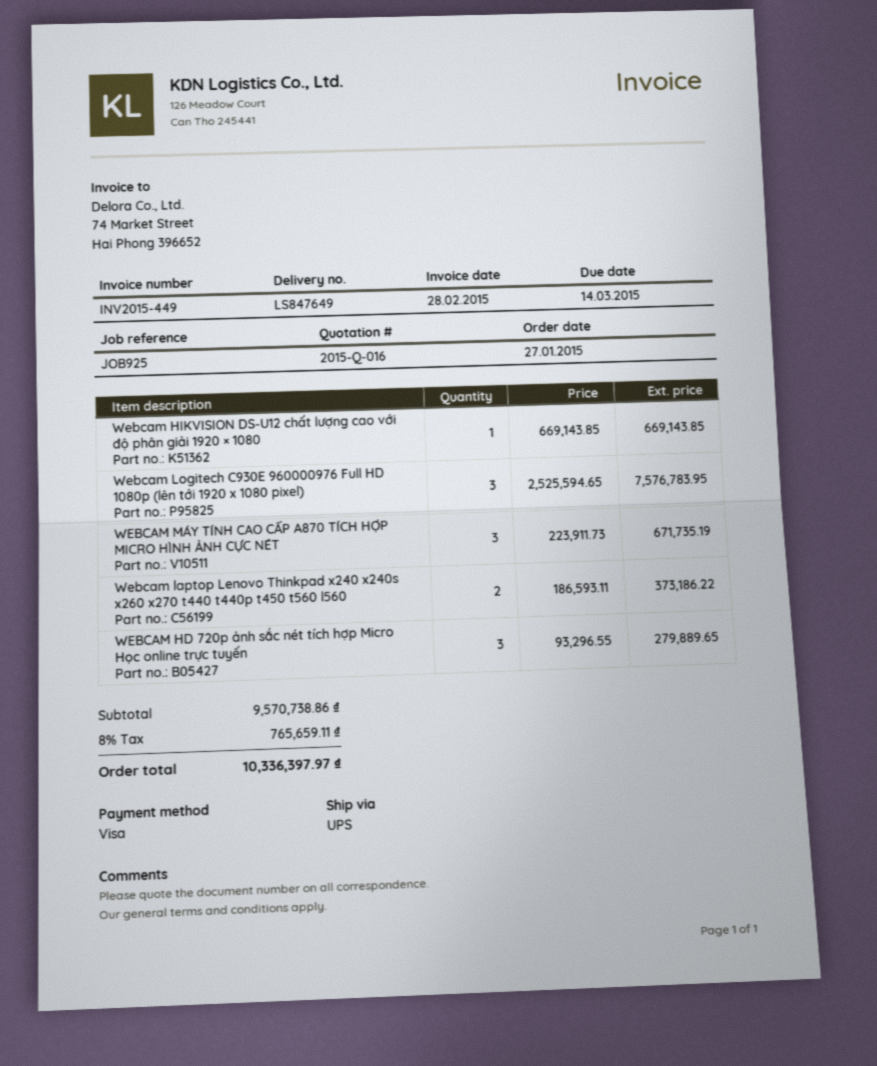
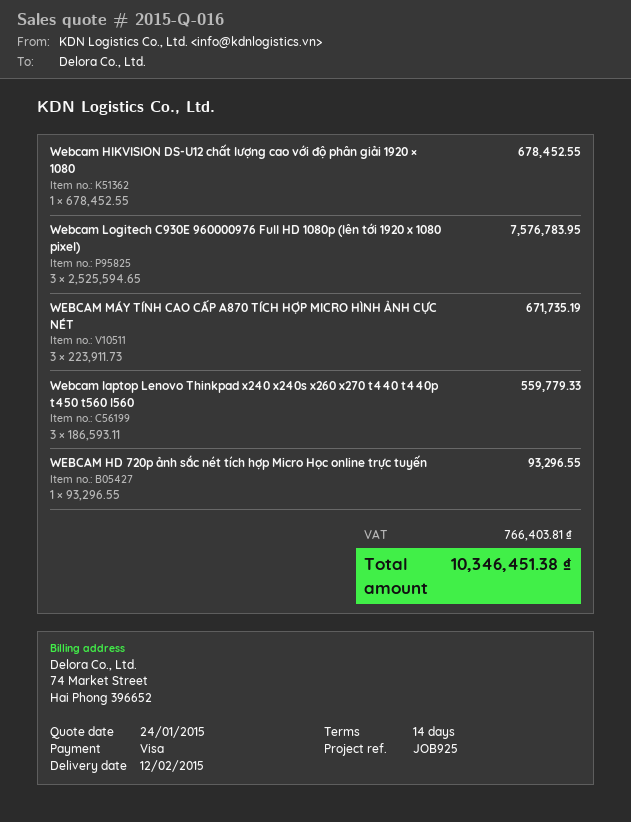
Webcam HIKVISION DS-U12 chất lượng cao với độ phân giải 1920 × 1080: 1 x 669143.85 = 669143.85 -> 1 x 678452.55 = 678452.55
Webcam laptop Lenovo Thinkpad x240 x240s x260 x270 t440 t440p t450 t560 l560: 2 x 186593.11 = 373186.22 -> 3 x 186593.11 = 559779.33
WEBCAM HD 720p ảnh sắc nét tích hợp Micro Học online trực tuyến: 3 x 93296.55 = 279889.65 -> 1 x 93296.55 = 93296.55
tax: 765659.11 -> 766403.81
total: 10336397.97 -> 10346451.38

